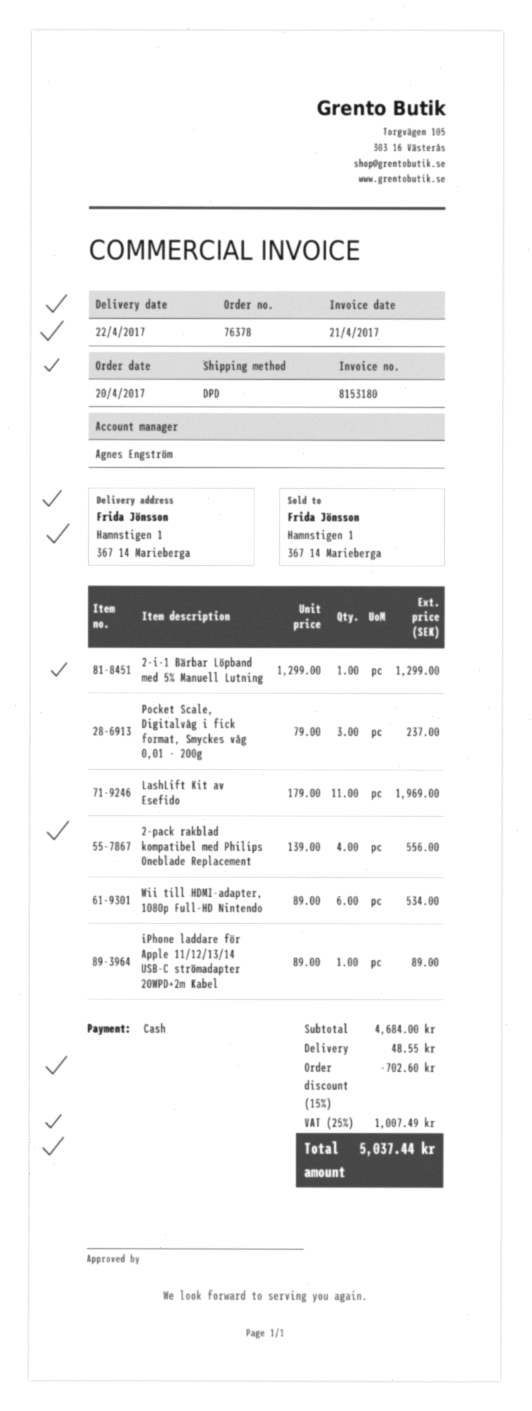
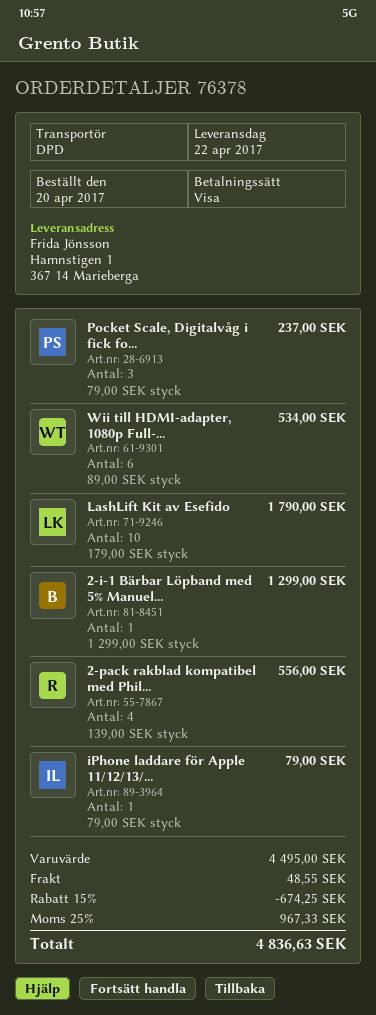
payment method: cash -> Visa
LashLift Kit av Esefido: 11 x 179.00 = 1969.00 -> 10 x 179.00 = 1790.00
iPhone laddare för Apple 11/12/13/14 USB-C strömadapter 20WPD+2m Kabel: 1 x 89.00 = 89.00 -> 1 x 79.00 = 79.00
subtotal: 4684.00 -> 4495.00
discount: 15% = 702.60 -> 15% = 674.25
tax: 25% = 1007.49 -> 25% = 967.33
total: 5037.44 -> 4836.63

